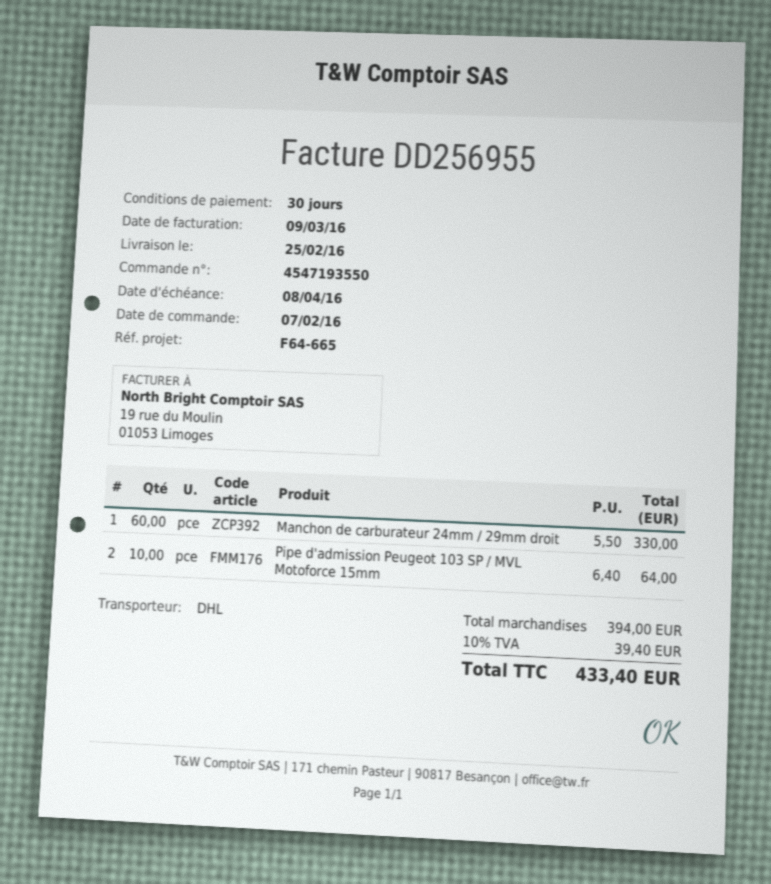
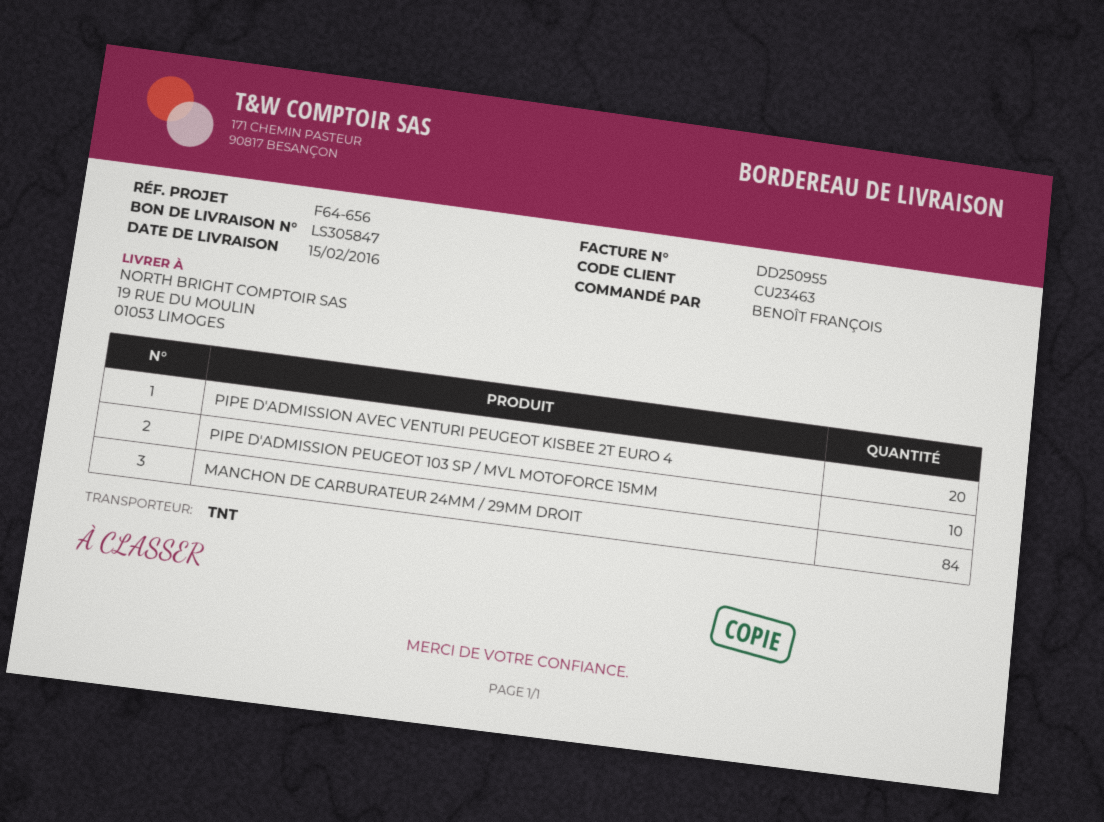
delivery date: 2016-02-25 -> 2016-02-15
invoice number: DD256955 -> DD250955
reference: F64-665 -> F64-656
shipping method: DHL -> TNT
Manchon de carburateur 24mm / 29mm droit: 60 -> 84
PIPE D'ADMISSION AVEC VENTURI PEUGEOT KISBEE 2T EURO 4: none -> 20

